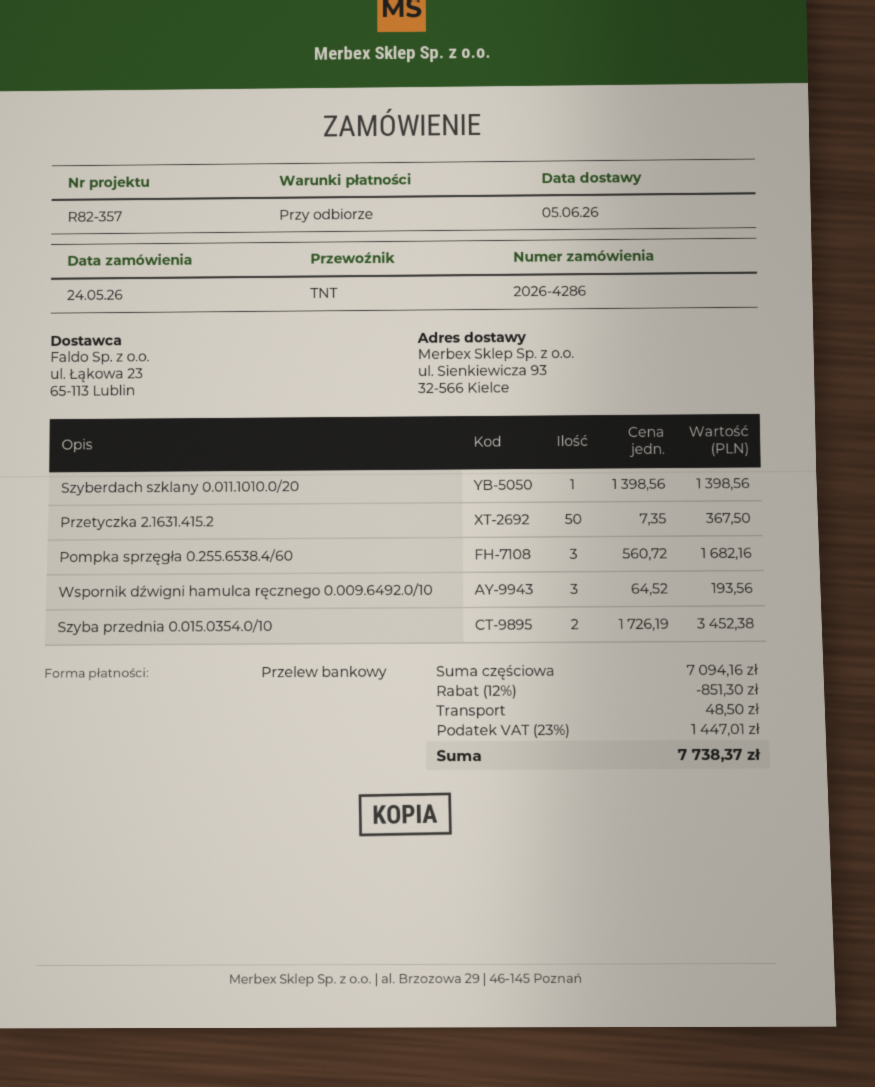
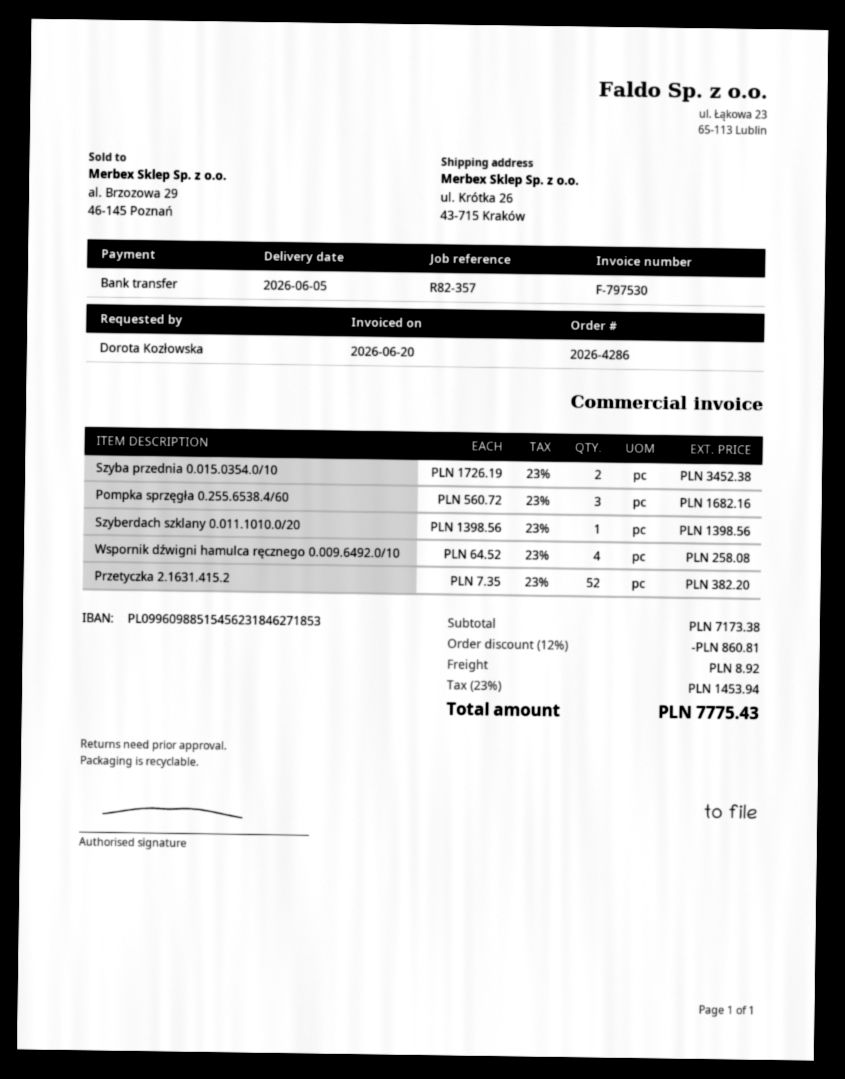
ship to: ul. Sienkiewicza 93, 32-566 Kielce -> ul. Krótka 26, 43-715 Kraków
Przetyczka 2.1631.415.2: 50 x 7.35 = 367.50 -> 52 x 7.35 = 382.20
Wspornik dźwigni hamulca ręcznego 0.009.6492.0/10: 3 x 64.52 = 193.56 -> 4 x 64.52 = 258.08
subtotal: 7094.16 -> 7173.38
discount: 12% = 851.30 -> 12% = 860.81
shipping: 48.50 -> 8.92
tax: 23% = 1447.01 -> 23% = 1453.94
total: 7738.37 -> 7775.43

